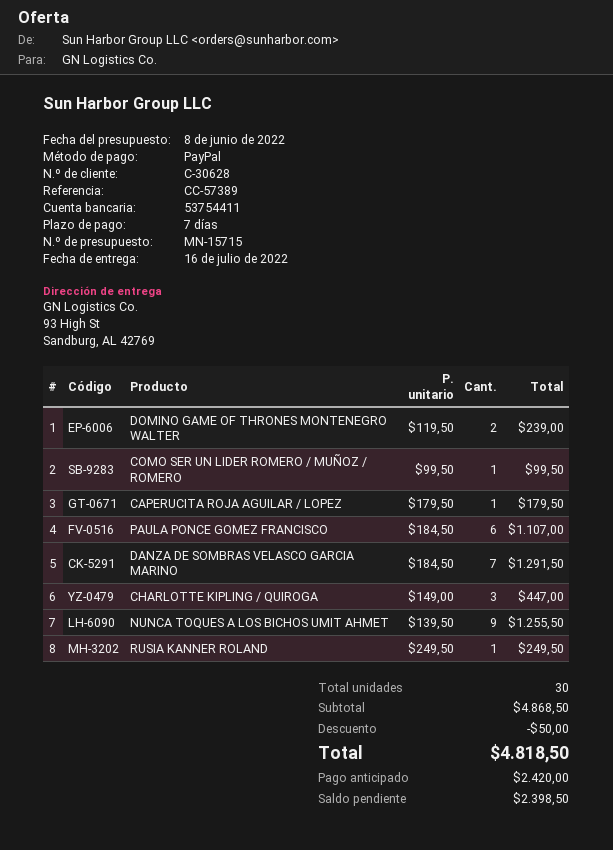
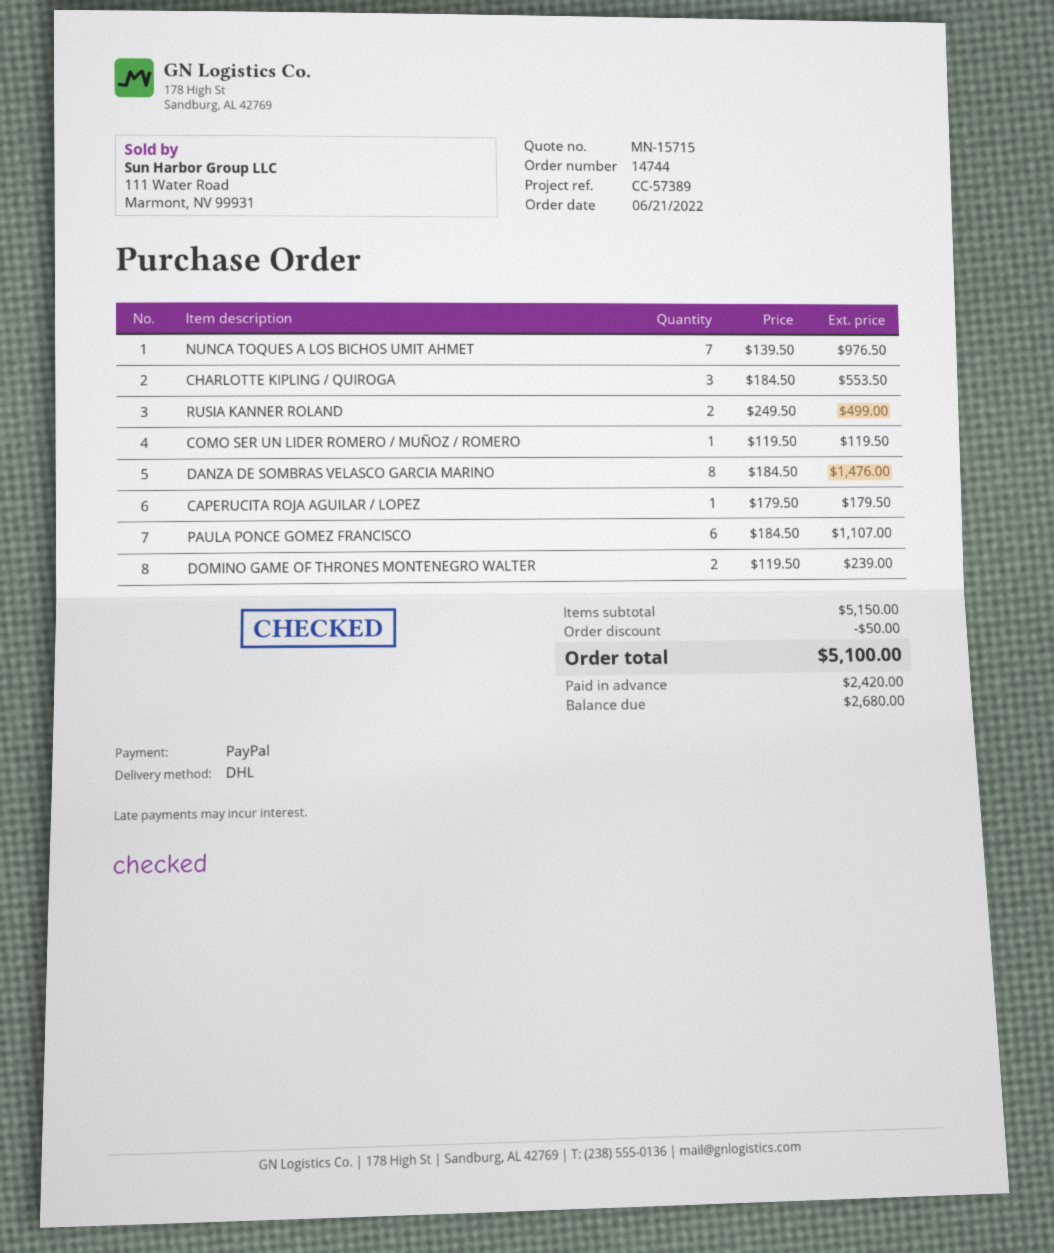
COMO SER UN LIDER ROMERO / MUÑOZ / ROMERO: 1 x 99.50 = 99.50 -> 1 x 119.50 = 119.50
DANZA DE SOMBRAS VELASCO GARCIA MARINO: 7 x 184.50 = 1291.50 -> 8 x 184.50 = 1476.00
CHARLOTTE KIPLING / QUIROGA: 3 x 149.00 = 447.00 -> 3 x 184.50 = 553.50
NUNCA TOQUES A LOS BICHOS UMIT AHMET: 9 x 139.50 = 1255.50 -> 7 x 139.50 = 976.50
RUSIA KANNER ROLAND: 1 x 249.50 = 249.50 -> 2 x 249.50 = 499.00
subtotal: 4868.50 -> 5150.00
total: 4818.50 -> 5100.00
balance: 2398.50 -> 2680.00

